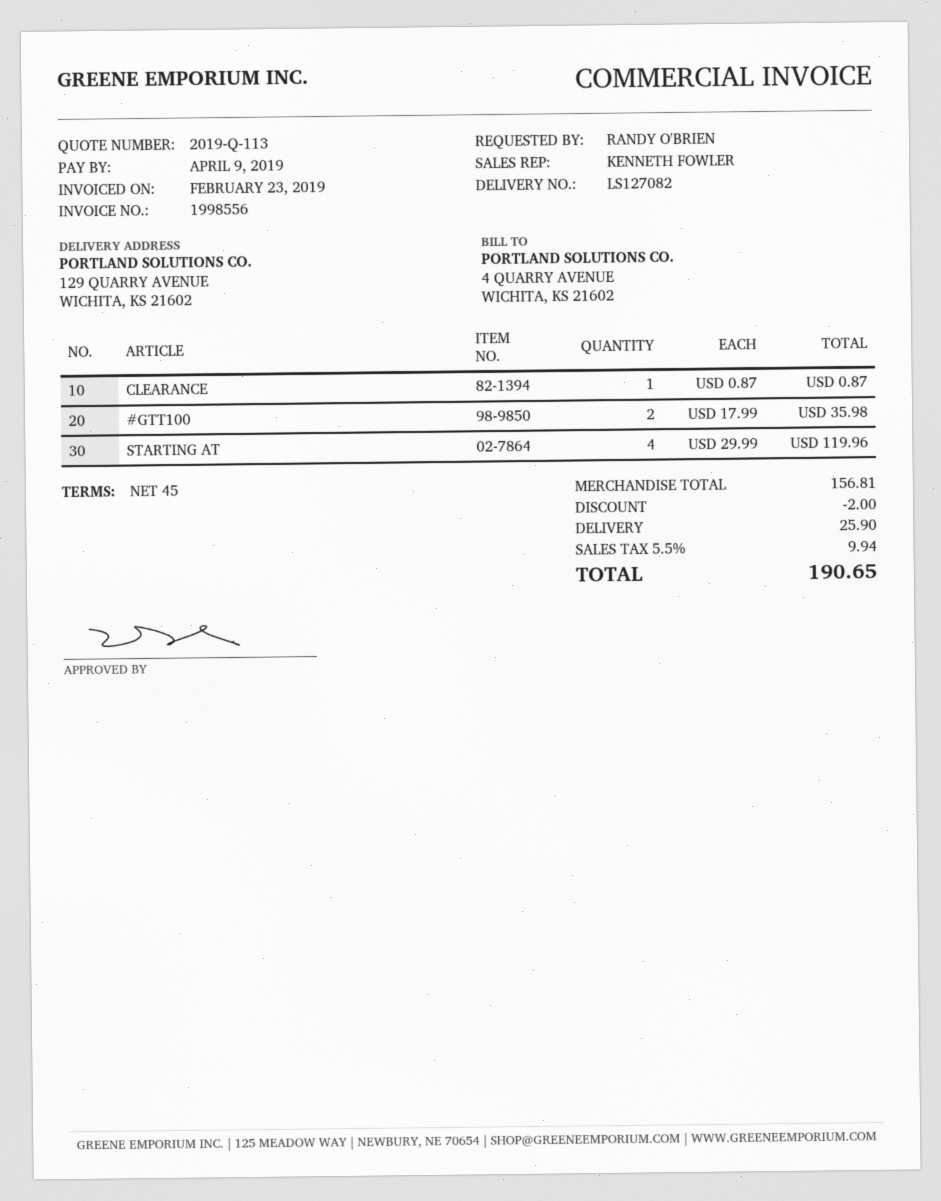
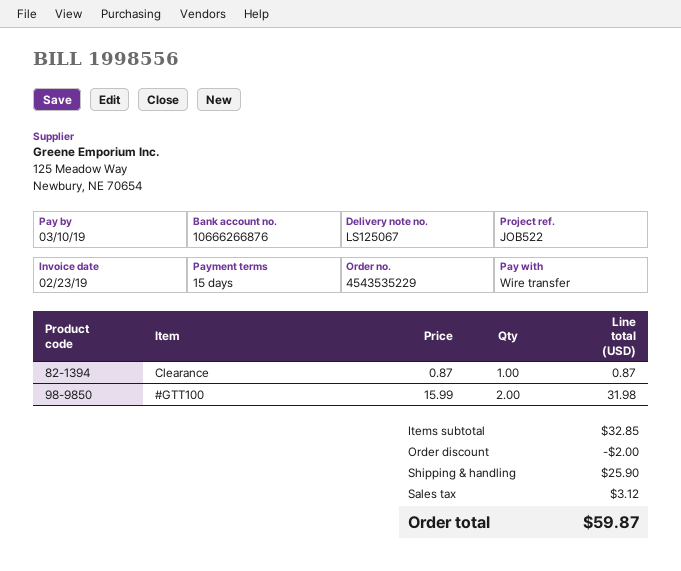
delivery note number: LS127082 -> LS125067
payment terms: 45 days -> 15 days
due date: 2019-04-09 -> 2019-03-10
#GTT100: 2 x 17.99 = 35.98 -> 2 x 15.99 = 31.98
STARTING AT: 4 x 29.99 = 119.96 -> none
subtotal: 156.81 -> 32.85
tax: 9.94 -> 3.12
total: 190.65 -> 59.87

